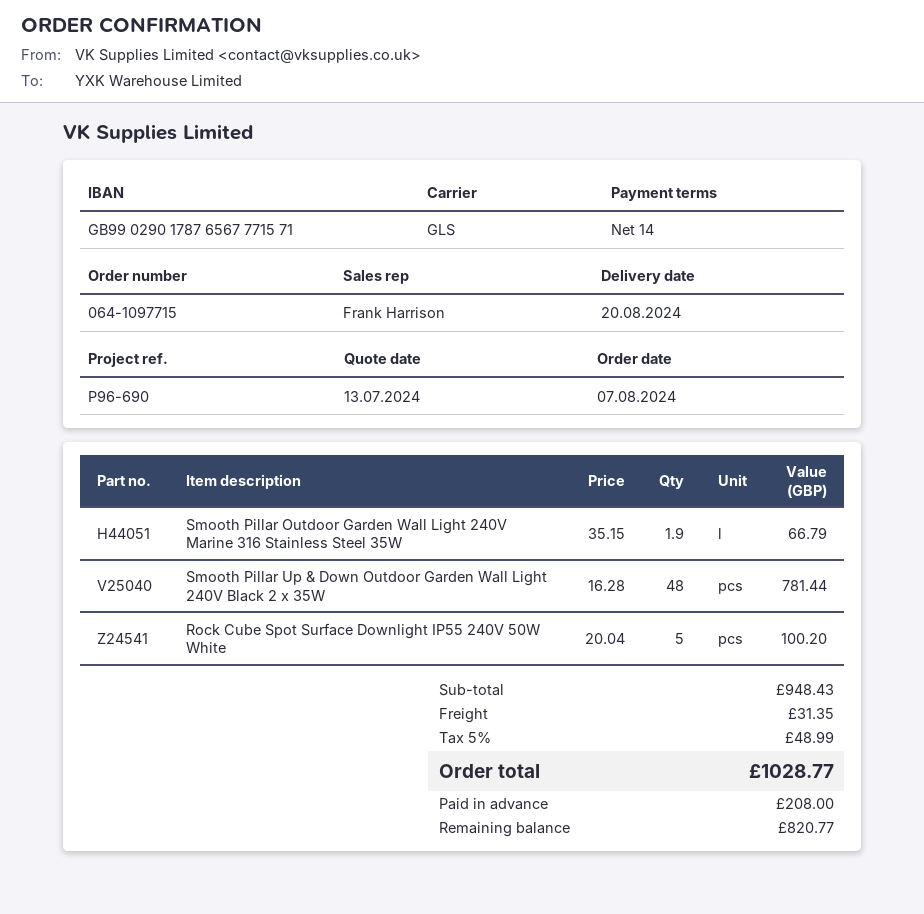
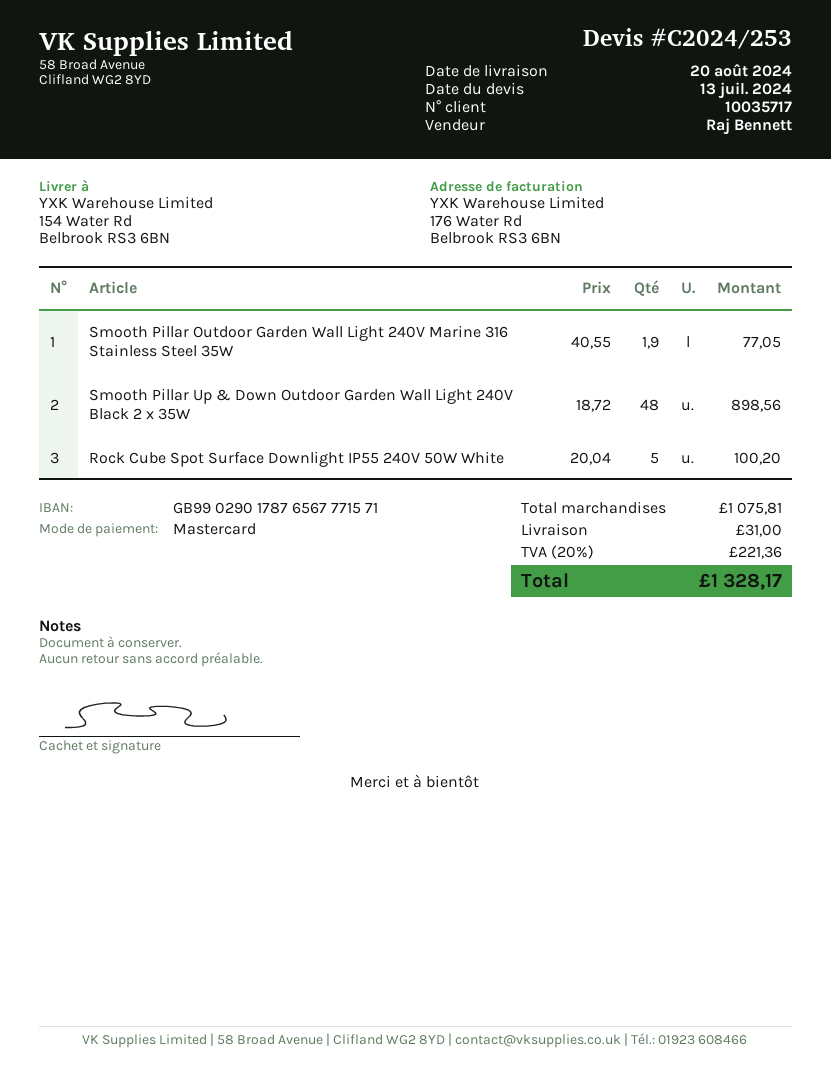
sales rep: Frank Harrison -> Raj Bennett
Smooth Pillar Outdoor Garden Wall Light 240V Marine 316 Stainless Steel 35W: 1.9 x 35.15 = 66.79 -> 1.9 x 40.55 = 77.05
Smooth Pillar Up & Down Outdoor Garden Wall Light 240V Black 2 x 35W: 48 x 16.28 = 781.44 -> 48 x 18.72 = 898.56
subtotal: 948.43 -> 1075.81
shipping: 31.35 -> 31.00
tax: 5% = 48.99 -> 20% = 221.36
total: 1028.77 -> 1328.17

